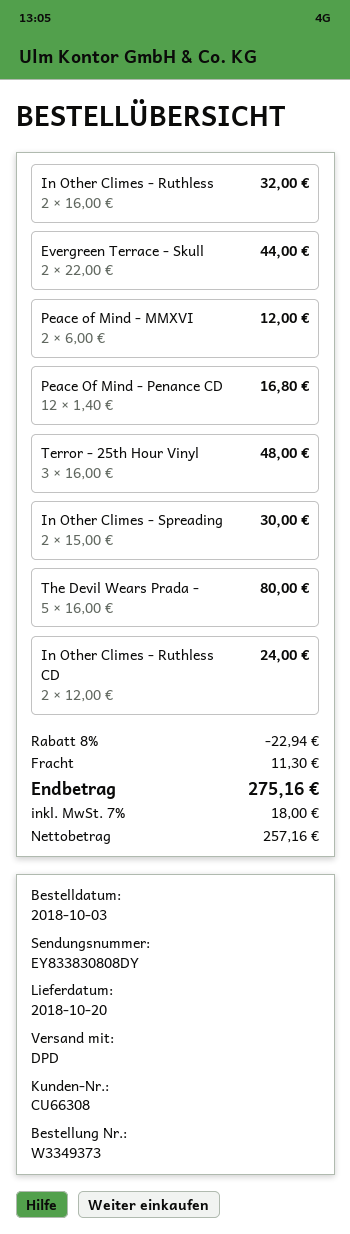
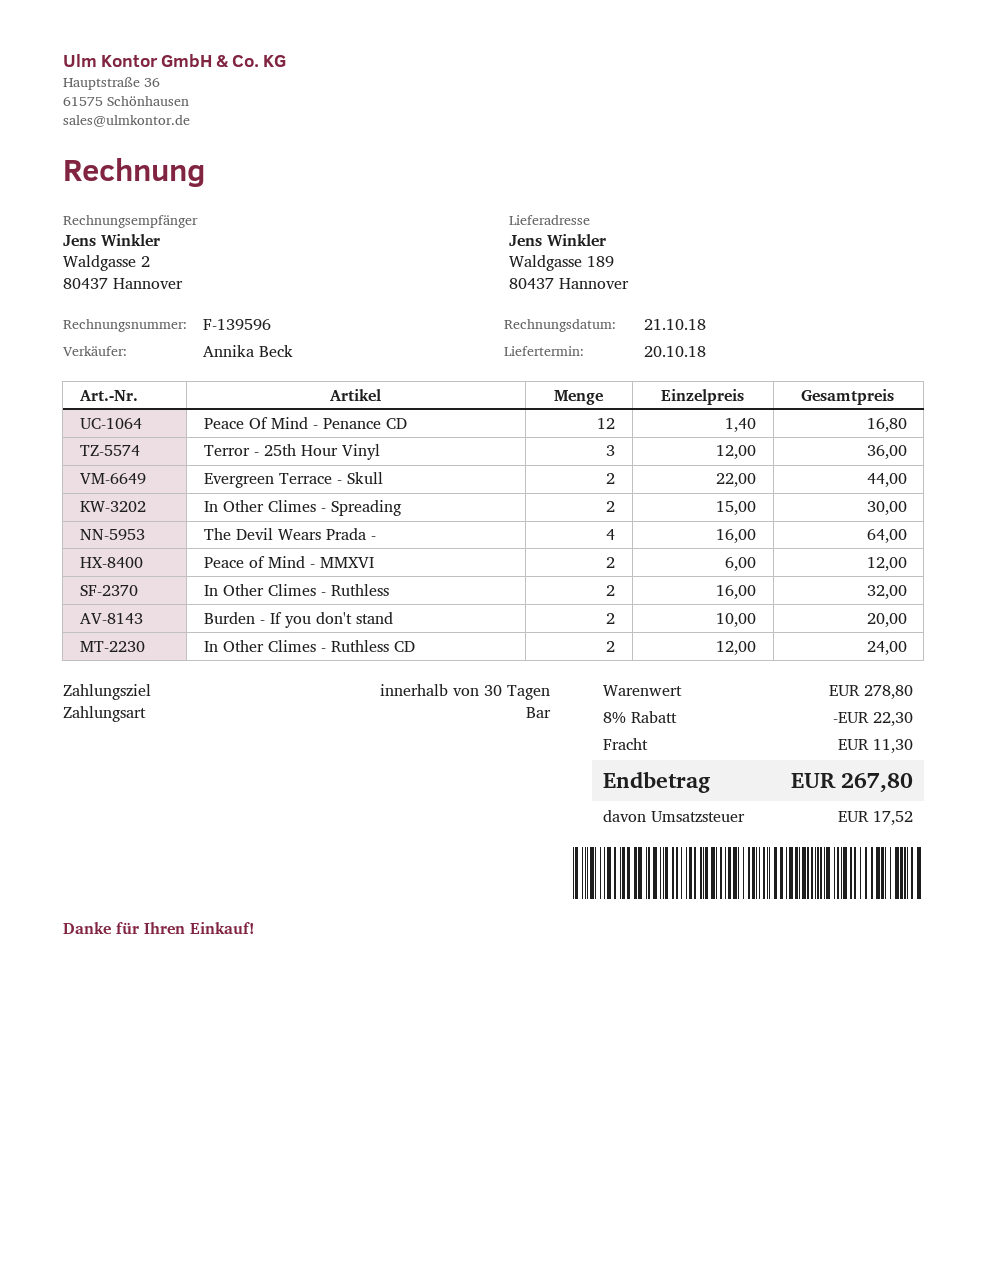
Terror - 25th Hour Vinyl: 3 x 16.00 = 48.00 -> 3 x 12.00 = 36.00
The Devil Wears Prada -: 5 x 16.00 = 80.00 -> 4 x 16.00 = 64.00
Burden - If you don't stand: none -> 2 x 10.00 = 20.00
discount: 8% = 22.94 -> 8% = 22.30
tax: 18.00 -> 17.52
total: 275.16 -> 267.80

